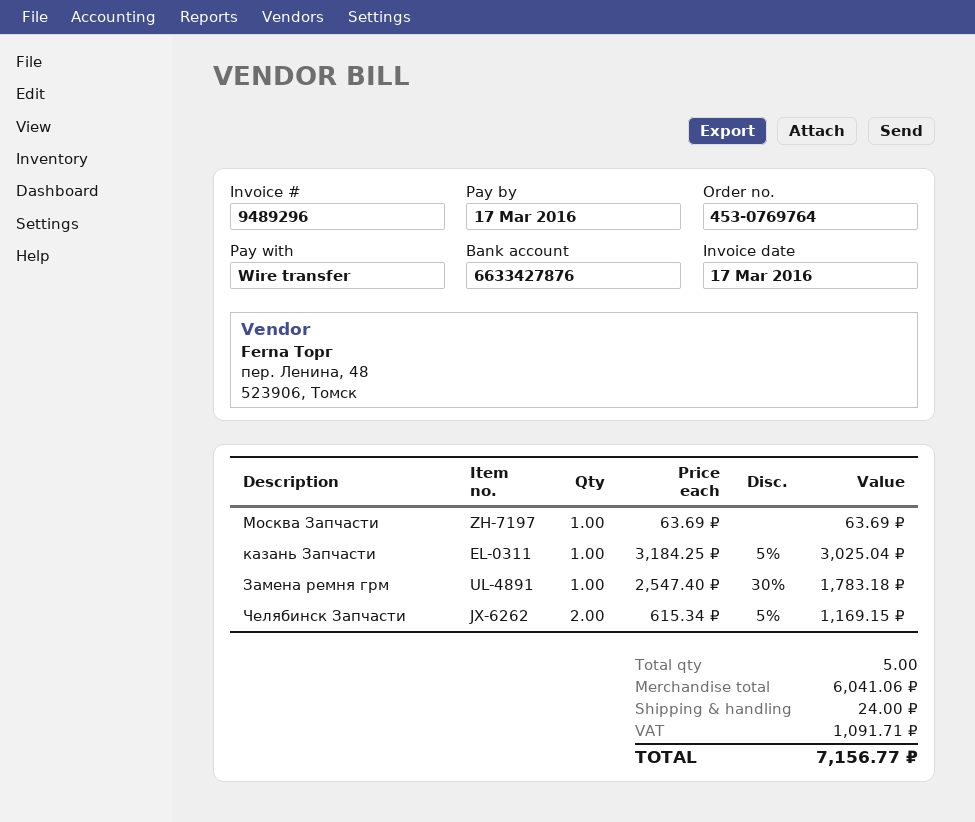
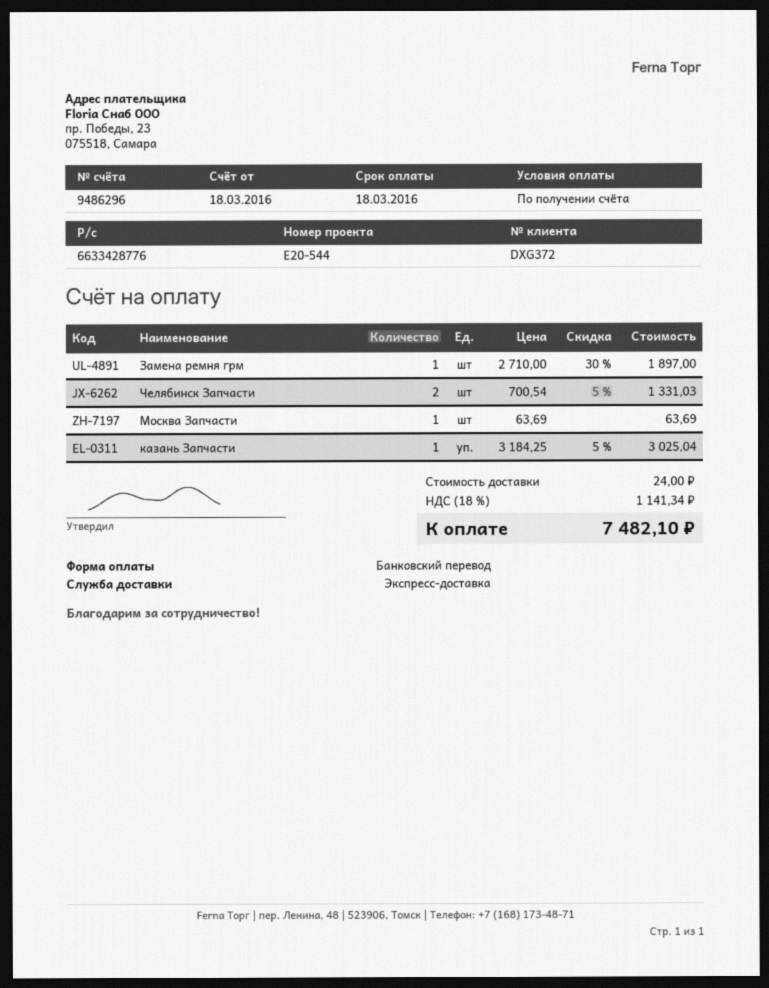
invoice number: 9489296 -> 9486296
invoice date: 2016-03-17 -> 2016-03-18
due date: 2016-03-17 -> 2016-03-18
bank account: 6633427876 -> 6633428776
Замена ремня грм: 1 x 2547.40 - 30% = 1783.18 -> 1 x 2710.00 - 30% = 1897.00
Челябинск Запчасти: 2 x 615.34 - 5% = 1169.15 -> 2 x 700.54 - 5% = 1331.03
tax: 1091.71 -> 1141.34
total: 7156.77 -> 7482.10

